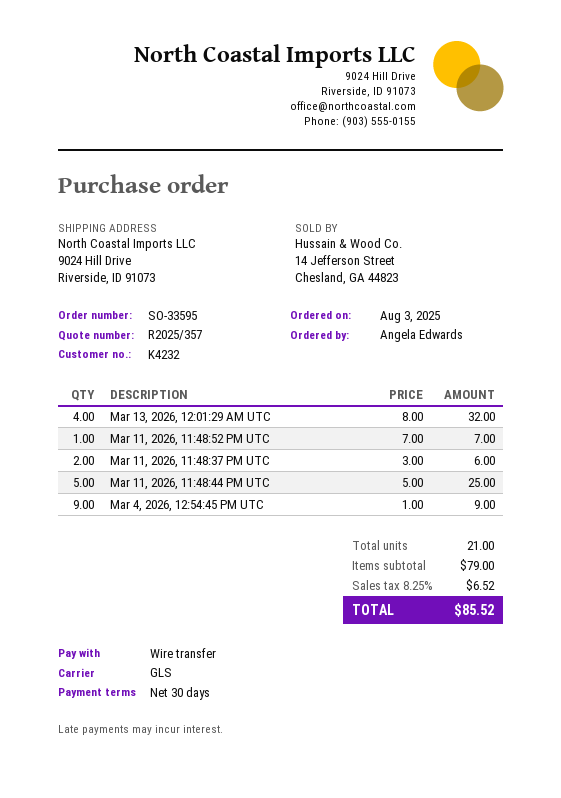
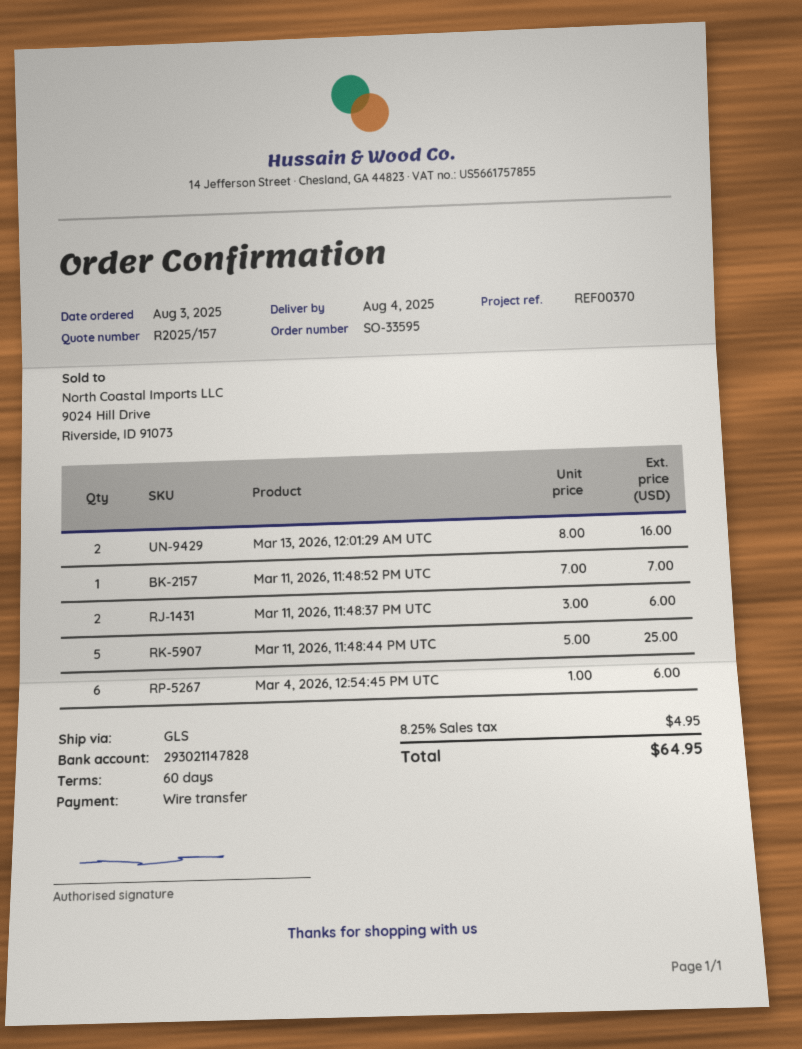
quote number: R2025/357 -> R2025/157
payment terms: 30 days -> 60 days
Mar 13, 2026, 12:01:29 AM UTC: 4 x 8.00 = 32.00 -> 2 x 8.00 = 16.00
Mar 4, 2026, 12:54:45 PM UTC: 9 x 1.00 = 9.00 -> 6 x 1.00 = 6.00
tax: 8.25% = 6.52 -> 8.25% = 4.95
total: 85.52 -> 64.95

